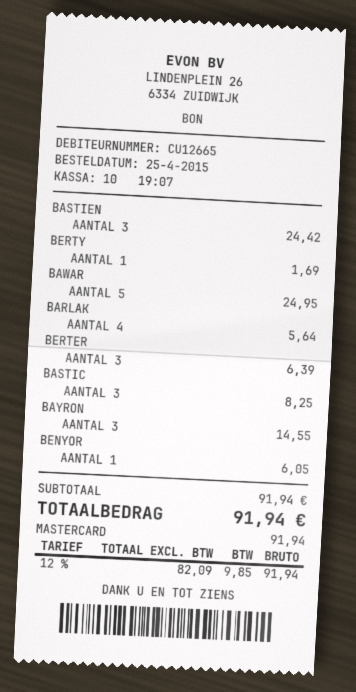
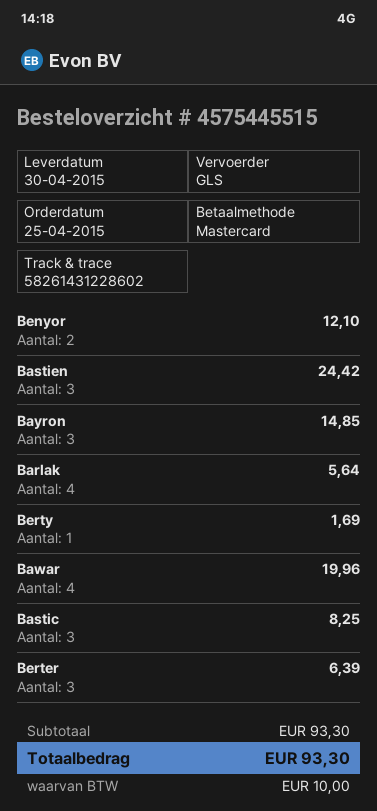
BAWAR: 5 for 24.95 -> 4 for 19.96
BAYRON: 3 for 14.55 -> 3 for 14.85
BENYOR: 1 for 6.05 -> 2 for 12.10
subtotal: 91.94 -> 93.30
tax: 9.85 -> 10.00
total: 91.94 -> 93.30

